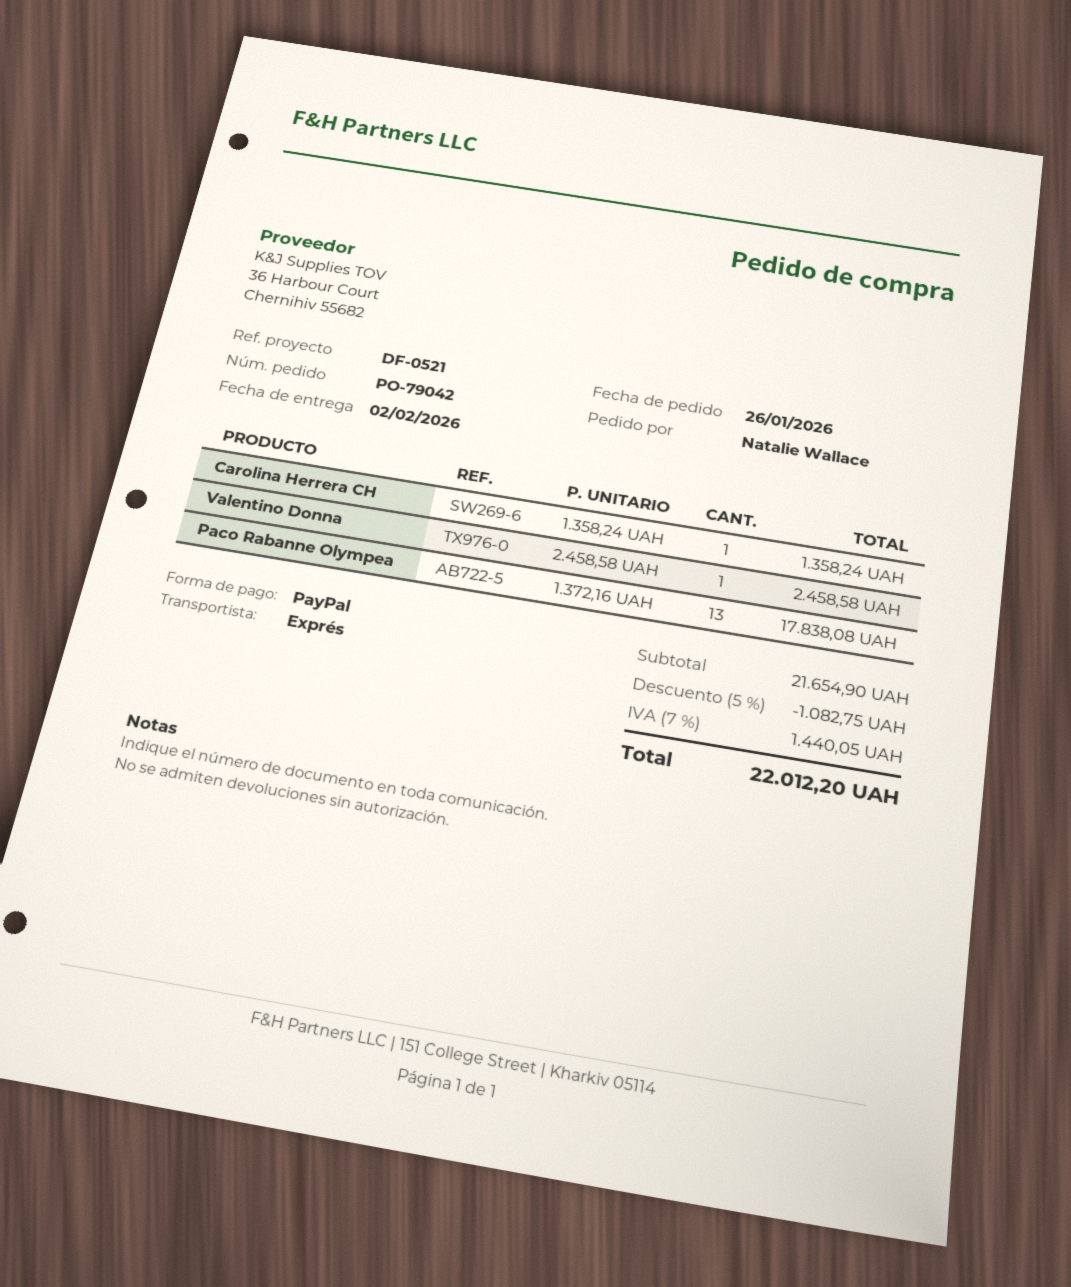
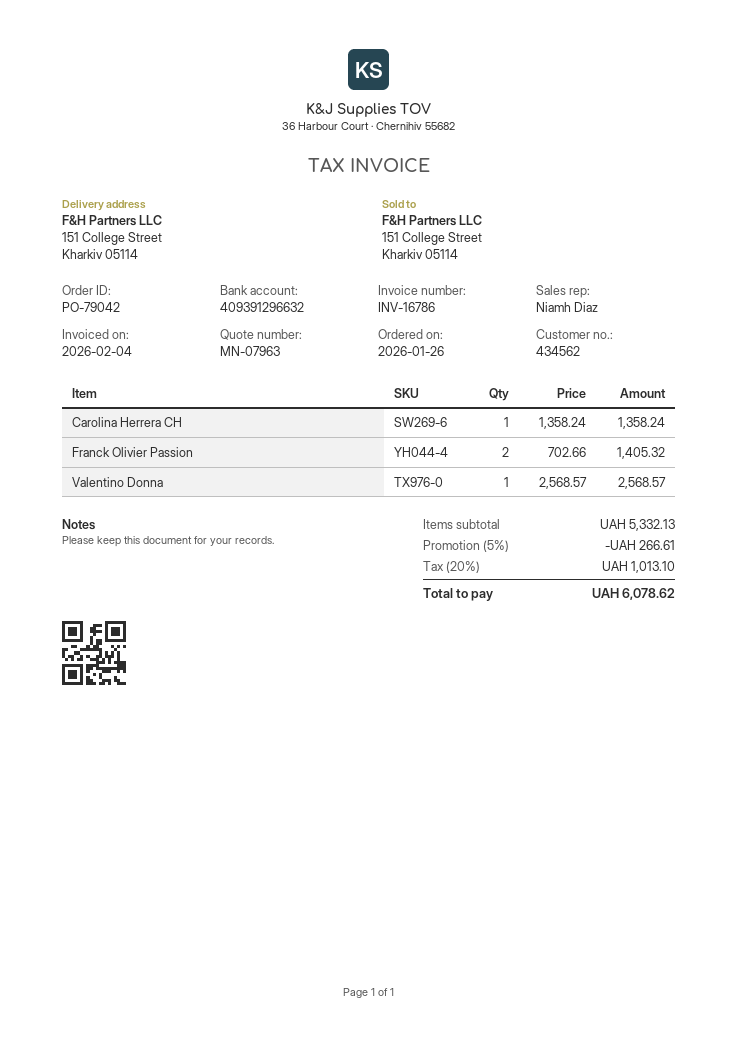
Valentino Donna: 1 x 2458.58 = 2458.58 -> 1 x 2568.57 = 2568.57
Paco Rabanne Olympea: 13 x 1372.16 = 17838.08 -> none
Franck Olivier Passion: none -> 2 x 702.66 = 1405.32
subtotal: 21654.90 -> 5332.13
discount: 5% = 1082.75 -> 5% = 266.61
tax: 7% = 1440.05 -> 20% = 1013.10
total: 22012.20 -> 6078.62

